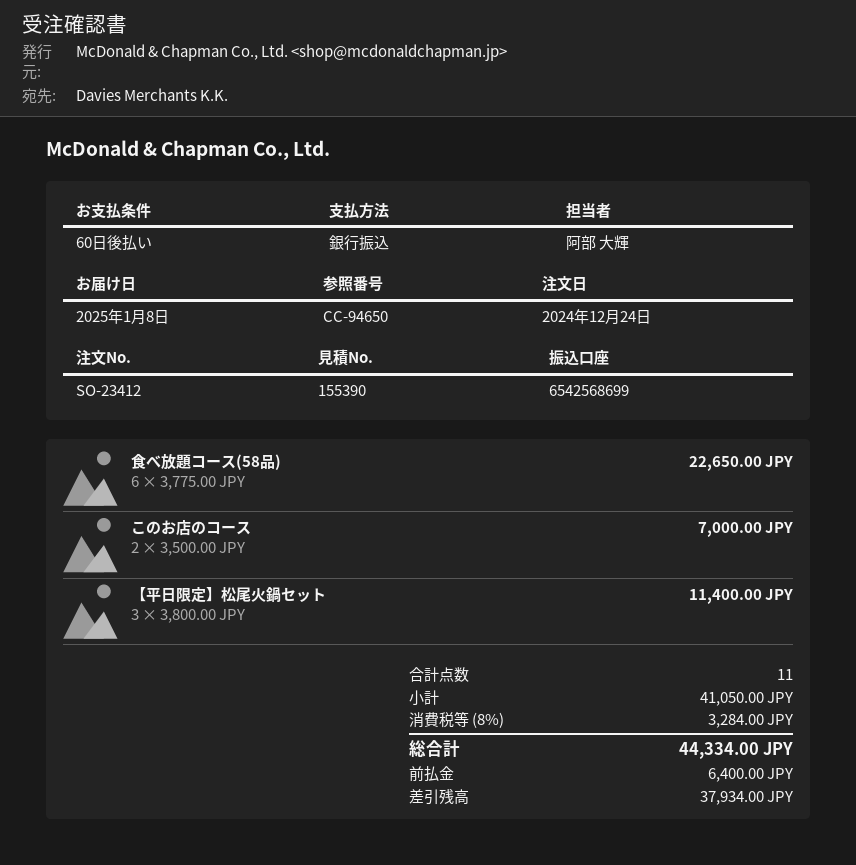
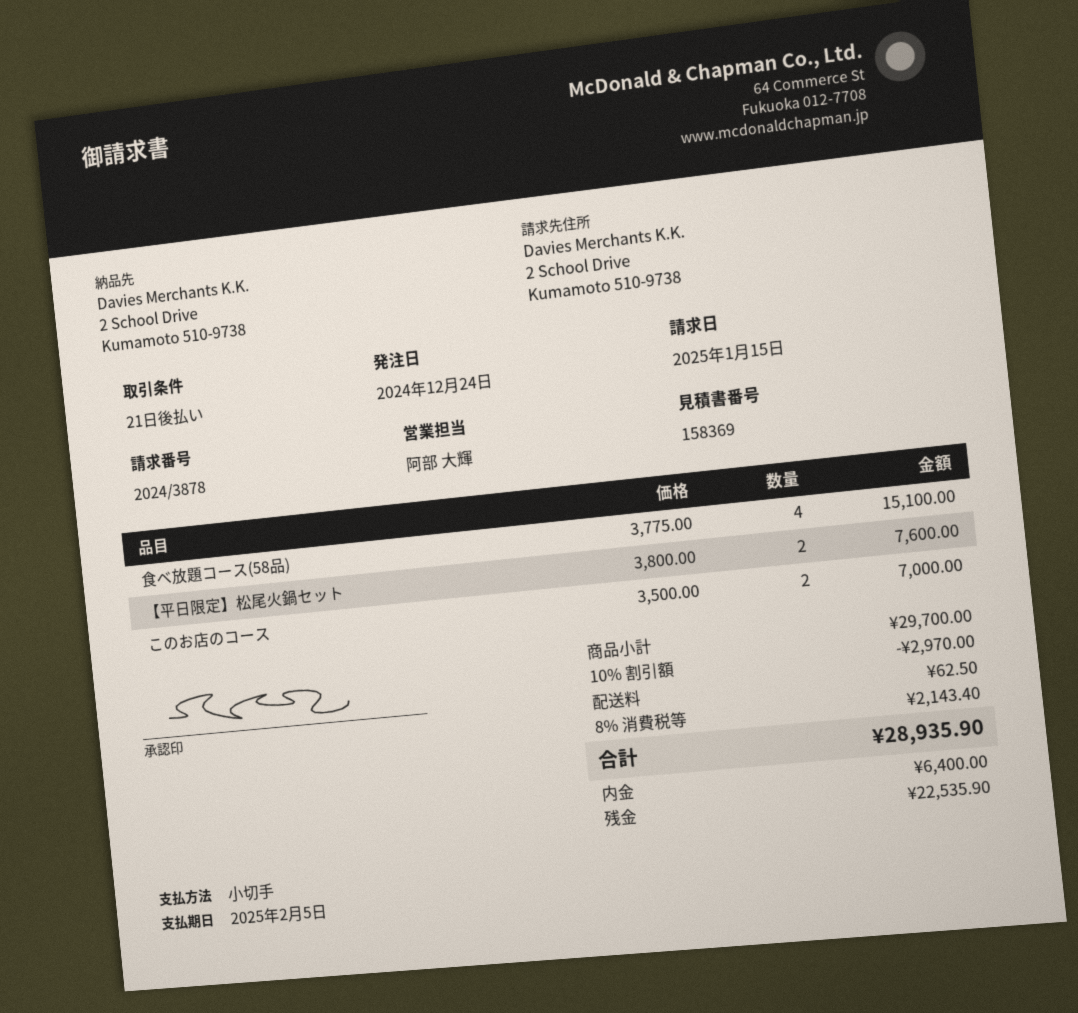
quote number: 155390 -> 158369
payment terms: 60 days -> 21 days
payment method: bank transfer -> cheque
食べ放題コース(58品): 6 x 3775.00 = 22650.00 -> 4 x 3775.00 = 15100.00
【平日限定】松尾火鍋セット: 3 x 3800.00 = 11400.00 -> 2 x 3800.00 = 7600.00
subtotal: 41050.00 -> 29700.00
discount: none -> 10% = 2970.00
shipping: none -> 62.50
tax: 8% = 3284.00 -> 8% = 2143.40
total: 44334.00 -> 28935.90
balance: 37934.00 -> 22535.90

